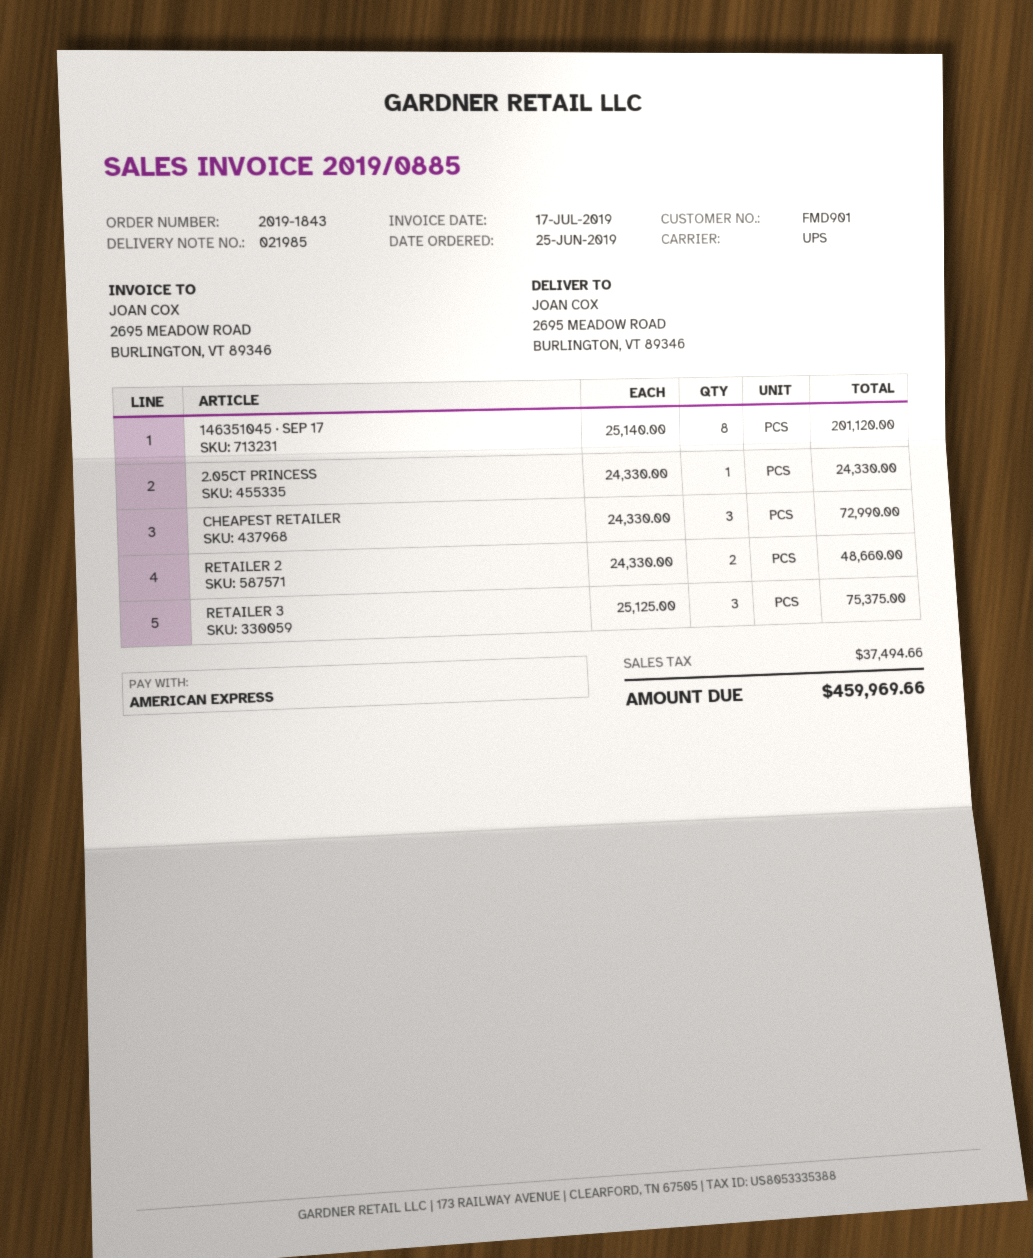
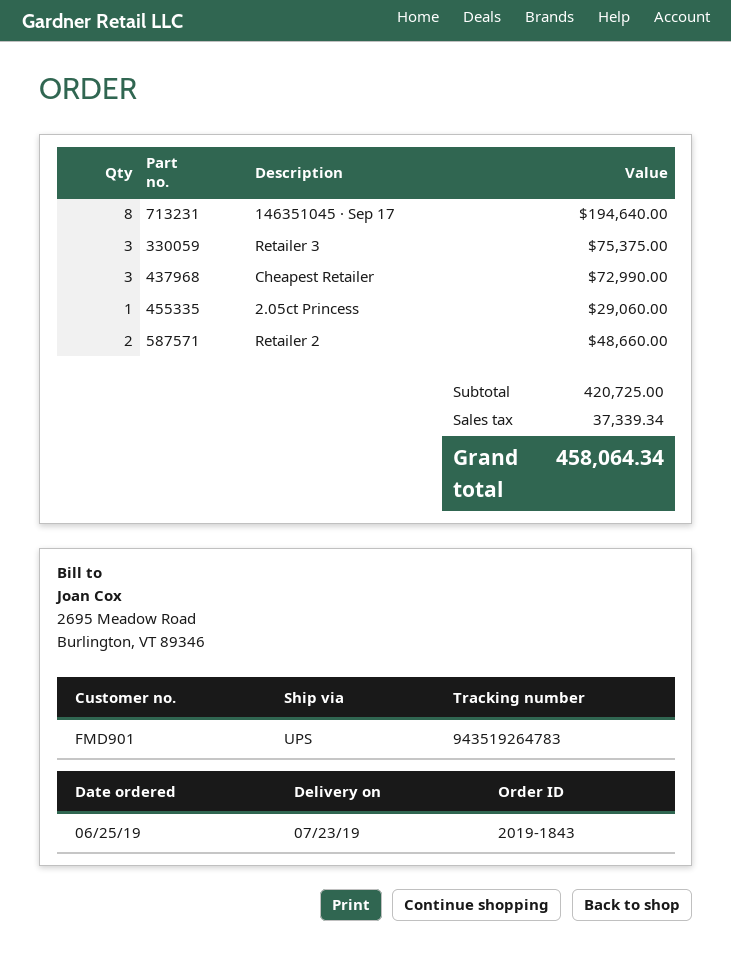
146351045 · SEP 17: 8 for 201120.00 -> 8 for 194640.00
2.05CT PRINCESS: 1 for 24330.00 -> 1 for 29060.00
tax: 37494.66 -> 37339.34
total: 459969.66 -> 458064.34

